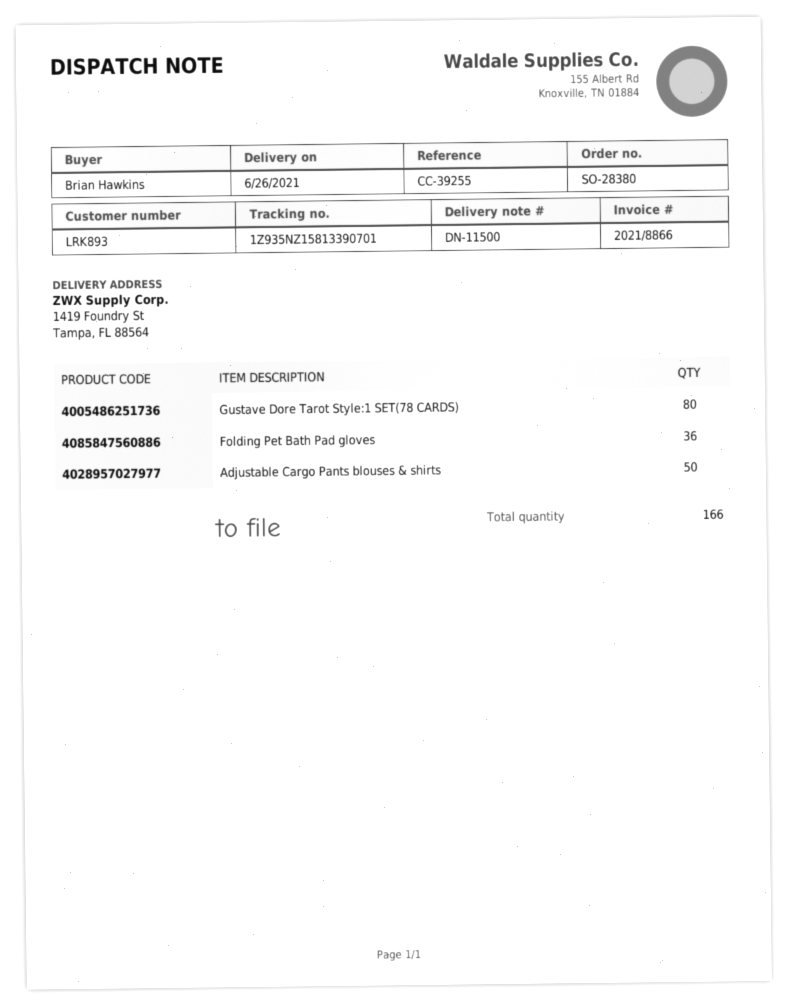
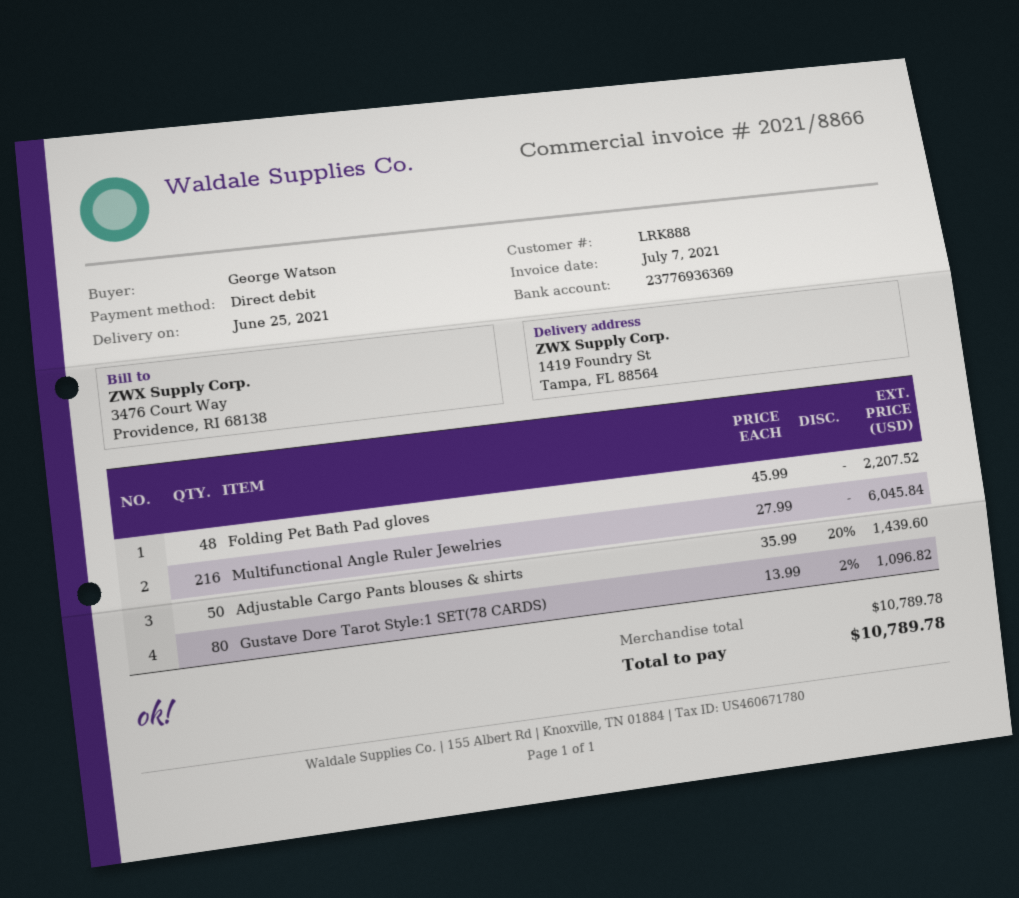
delivery date: 2021-06-26 -> 2021-06-25
customer number: LRK893 -> LRK888
ordered by: Brian Hawkins -> George Watson
Folding Pet Bath Pad gloves: 36 -> 48
Multifunctional Angle Ruler Jewelries: none -> 216

